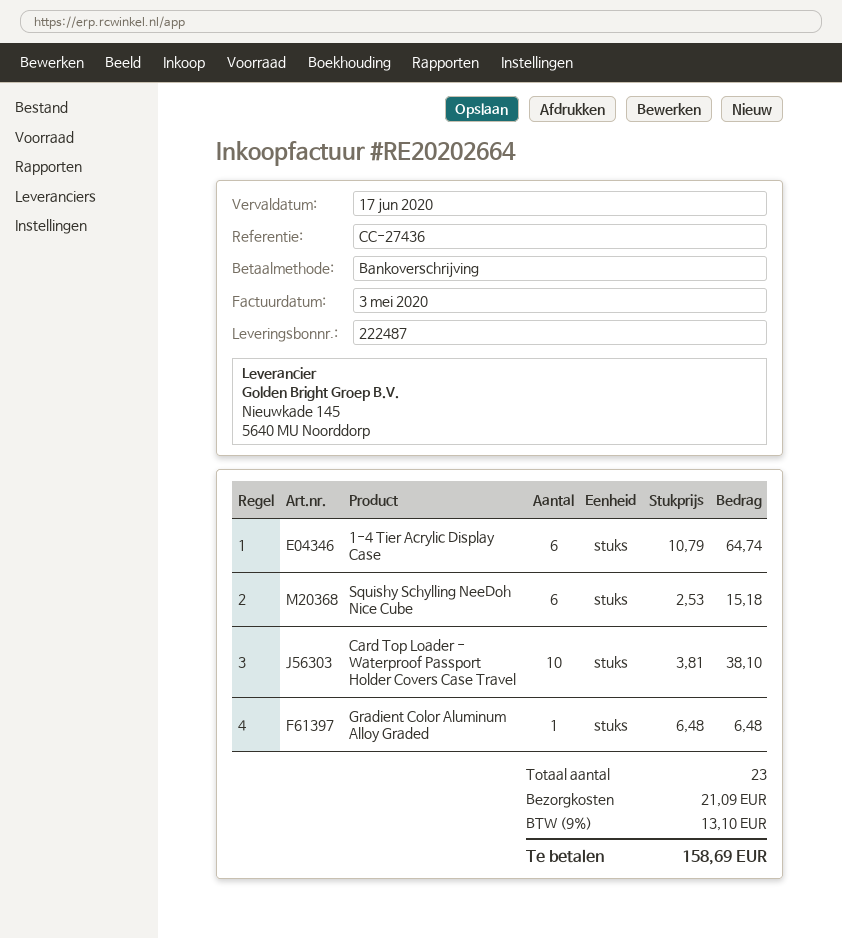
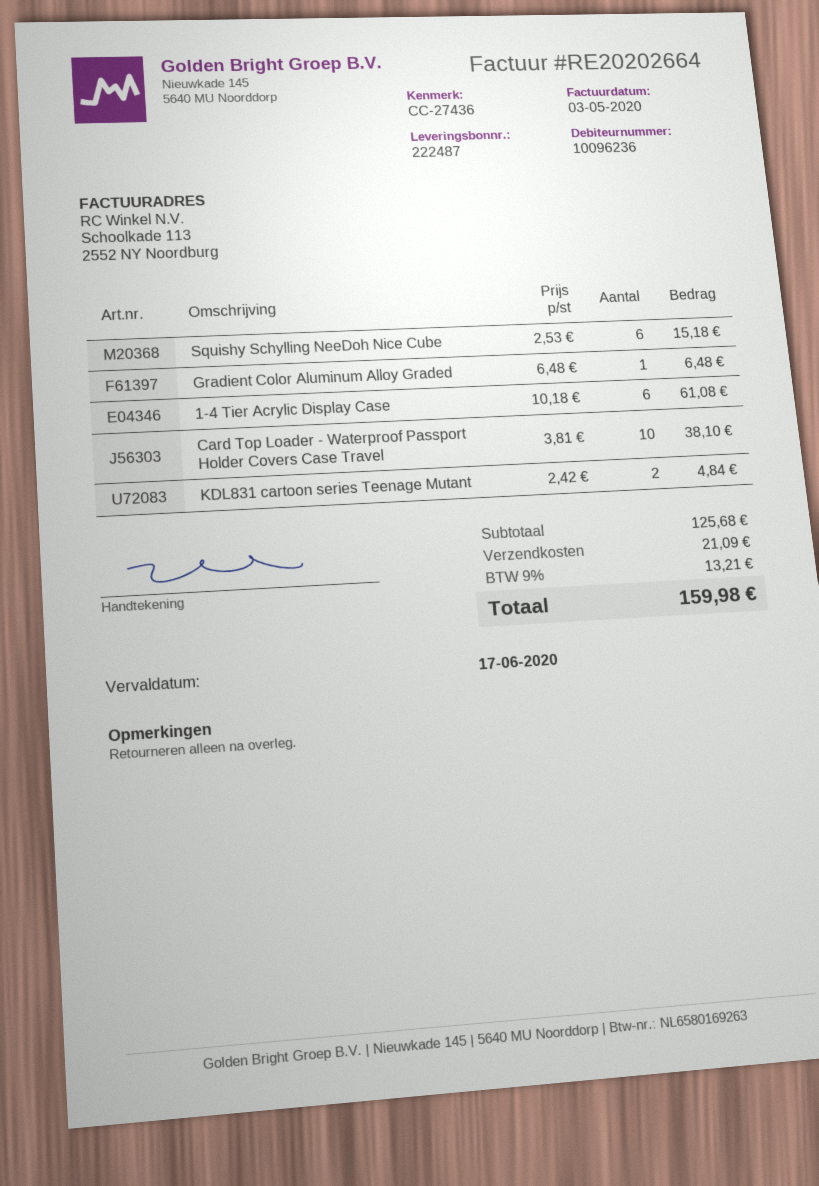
1-4 Tier Acrylic Display Case: 6 x 10.79 = 64.74 -> 6 x 10.18 = 61.08
KDL831 cartoon series Teenage Mutant: none -> 2 x 2.42 = 4.84
tax: 9% = 13.10 -> 9% = 13.21
total: 158.69 -> 159.98

